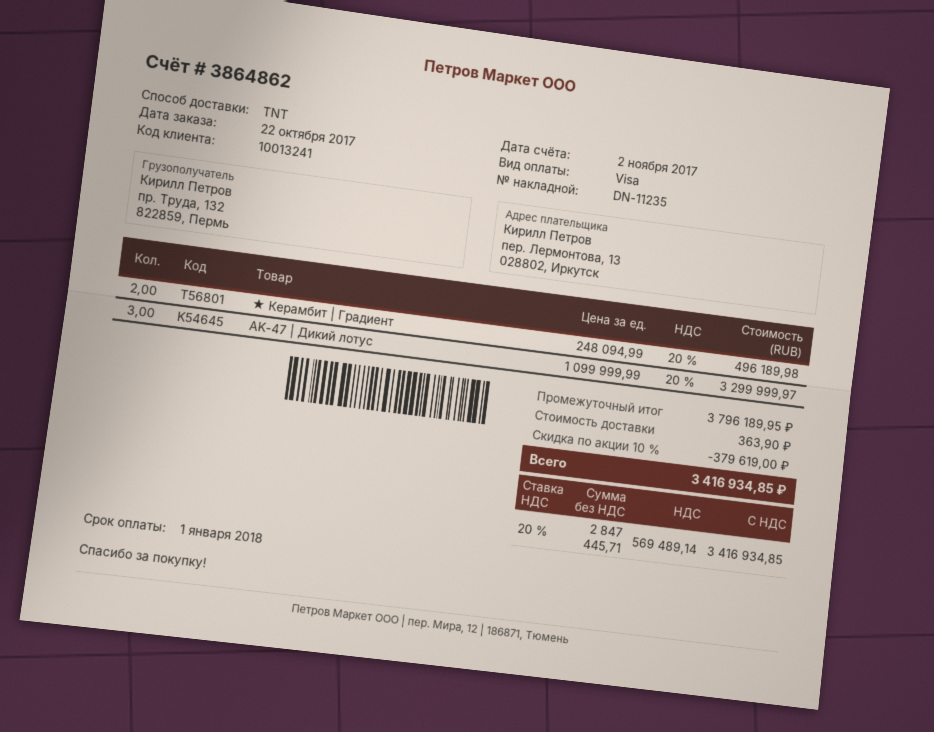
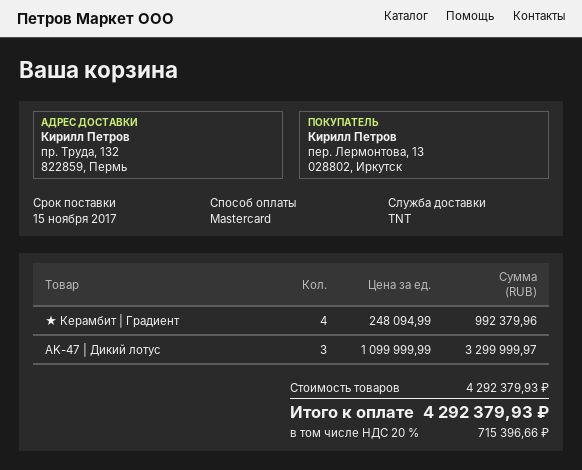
payment method: Visa -> Mastercard
★ Керамбит | Градиент: 2 x 248094.99 = 496189.98 -> 4 x 248094.99 = 992379.96
subtotal: 3796189.95 -> 4292379.93
discount: 10% = 379619.00 -> none
shipping: 363.90 -> none
tax: 20% = 569489.14 -> 20% = 715396.66
total: 3416934.85 -> 4292379.93

